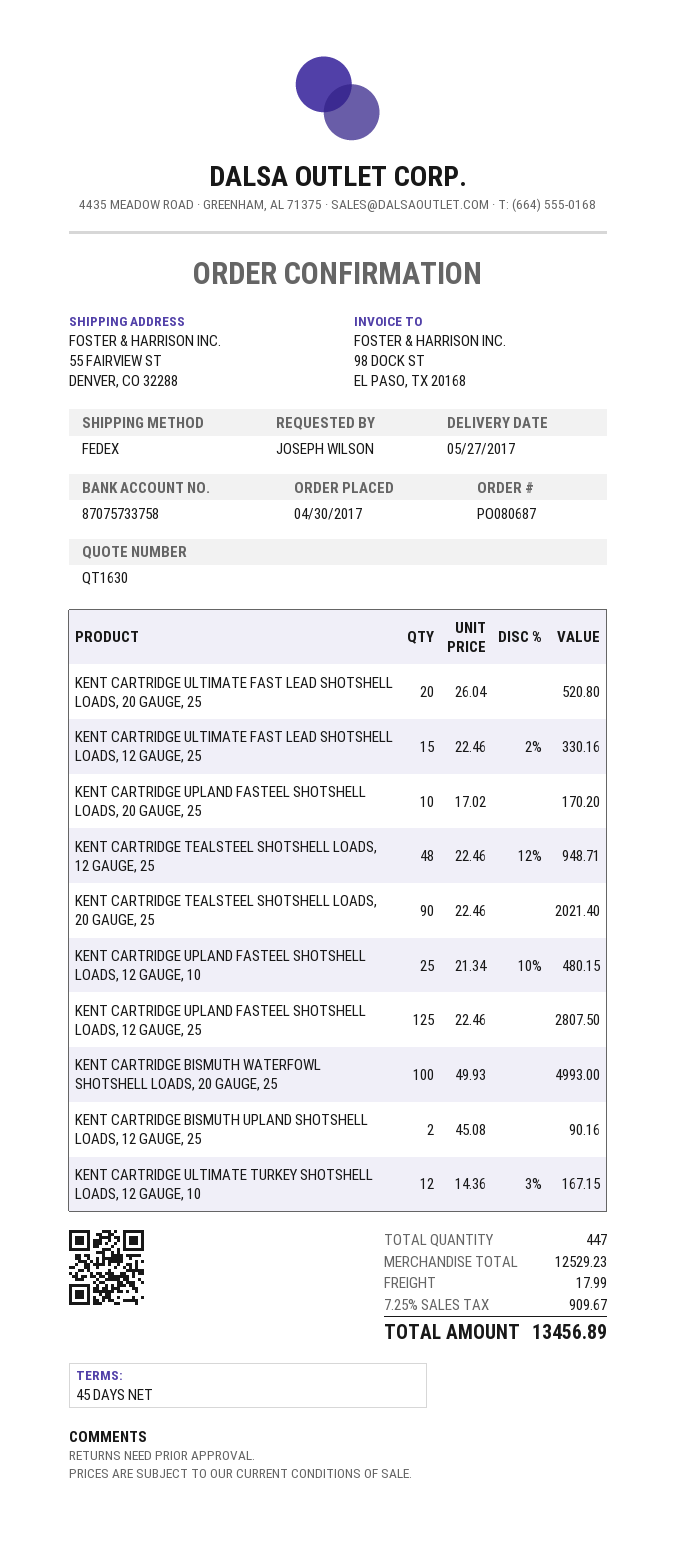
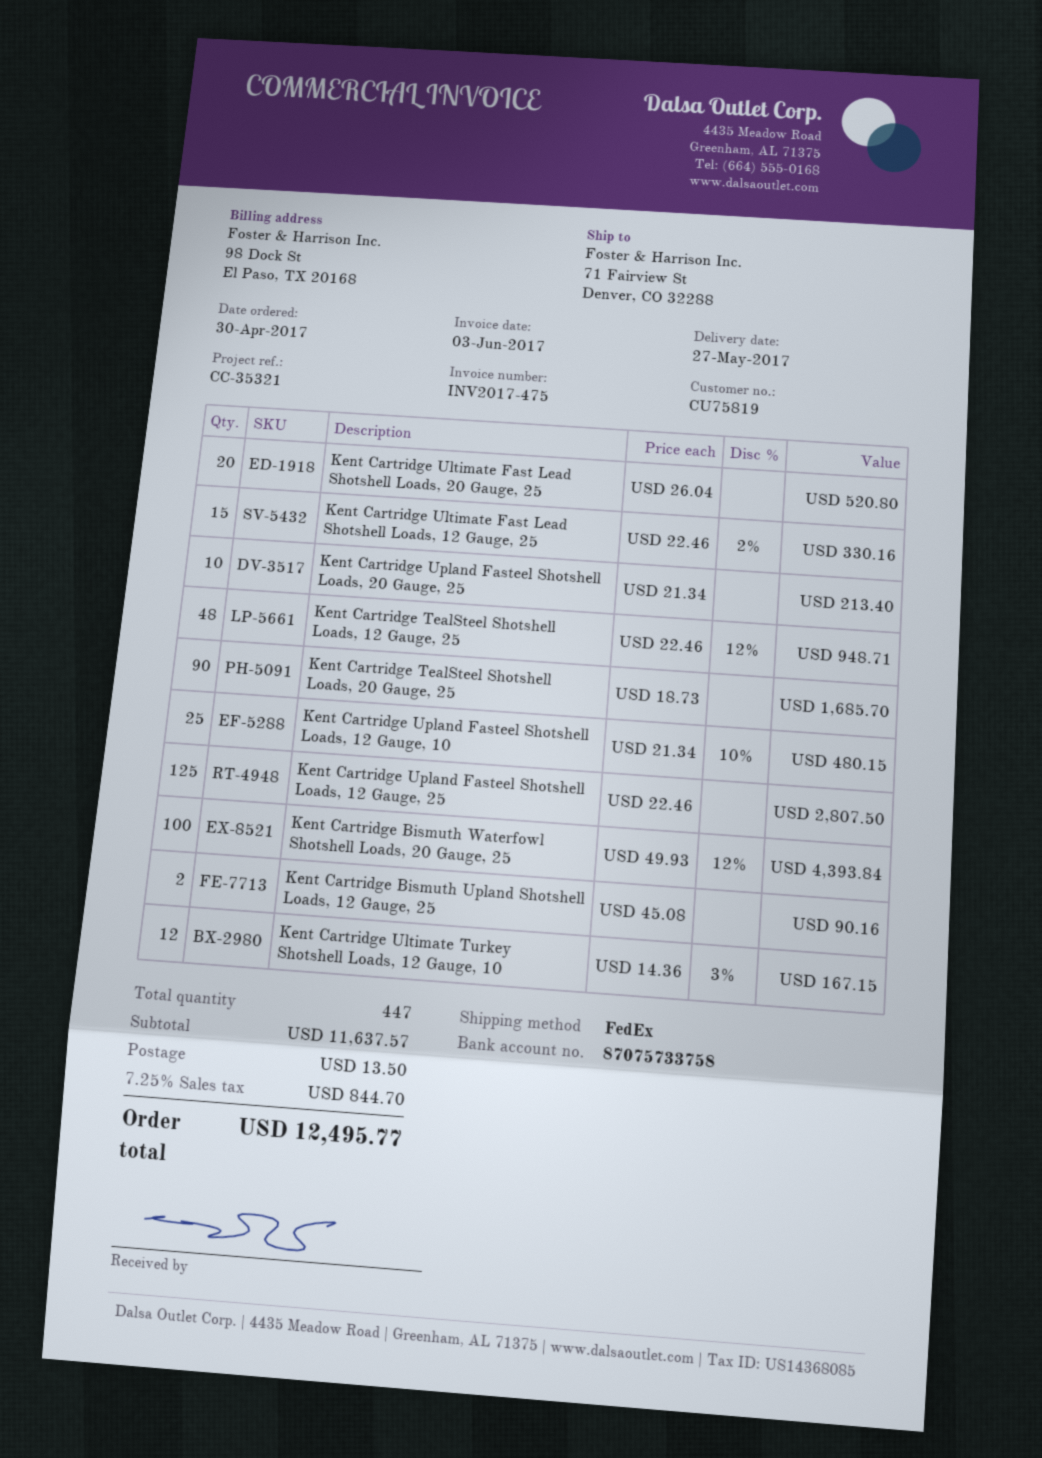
ship to: 55 FAIRVIEW ST, DENVER, CO 32288 -> 71 Fairview St, Denver, CO 32288
KENT CARTRIDGE UPLAND FASTEEL SHOTSHELL LOADS, 20 GAUGE, 25: 10 x 17.02 = 170.20 -> 10 x 21.34 = 213.40
KENT CARTRIDGE TEALSTEEL SHOTSHELL LOADS, 20 GAUGE, 25: 90 x 22.46 = 2021.40 -> 90 x 18.73 = 1685.70
KENT CARTRIDGE BISMUTH WATERFOWL SHOTSHELL LOADS, 20 GAUGE, 25: 100 x 49.93 = 4993.00 -> 100 x 49.93 - 12% = 4393.84
subtotal: 12529.23 -> 11637.57
shipping: 17.99 -> 13.50
tax: 7.25% = 909.67 -> 7.25% = 844.70
total: 13456.89 -> 12495.77

